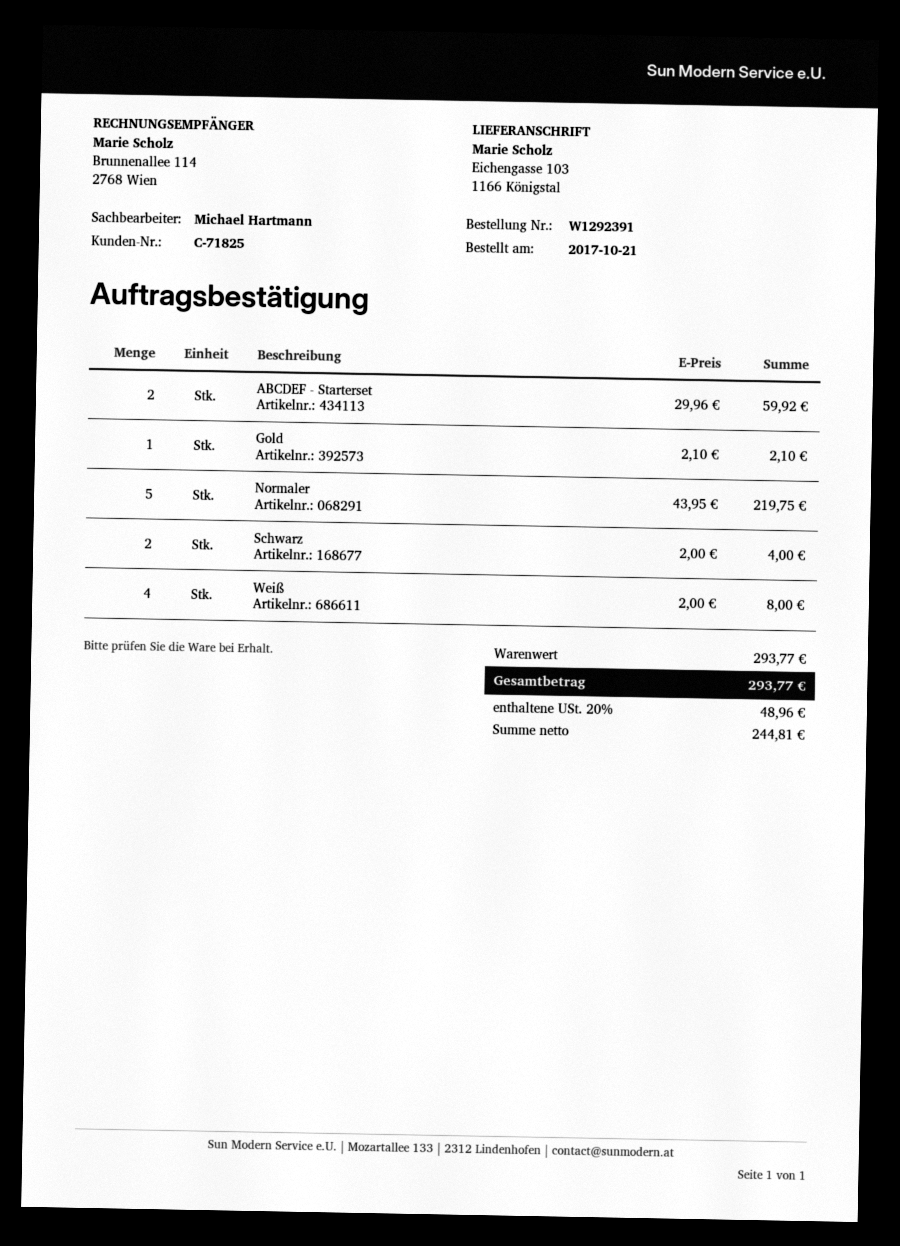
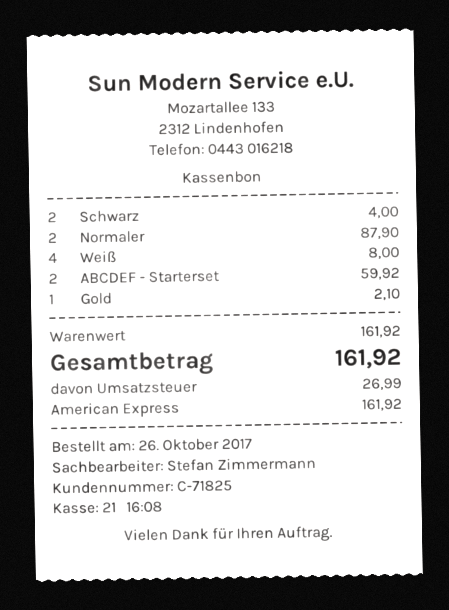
order date: 2017-10-21 -> 2017-10-26
sales rep: Michael Hartmann -> Stefan Zimmermann
Normaler: 5 for 219.75 -> 2 for 87.90
subtotal: 293.77 -> 161.92
tax: 48.96 -> 26.99
total: 293.77 -> 161.92

